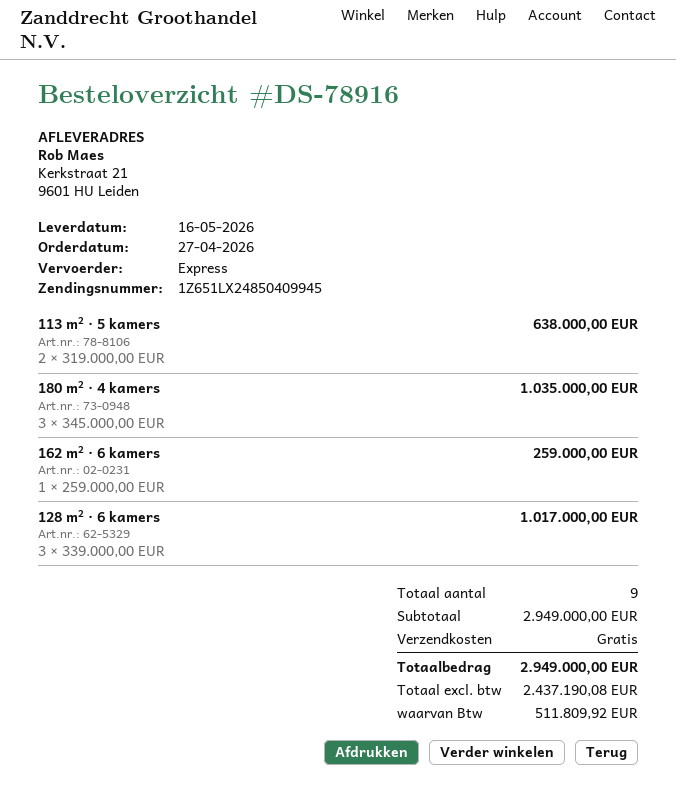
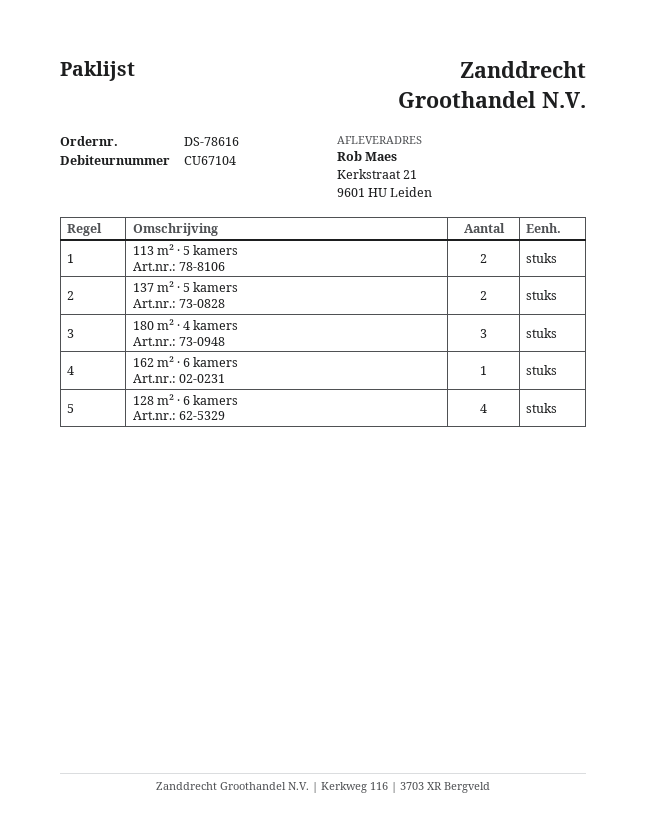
order number: DS-78916 -> DS-78616
128 m² · 6 kamers: 3 -> 4
137 m² · 5 kamers: none -> 2

